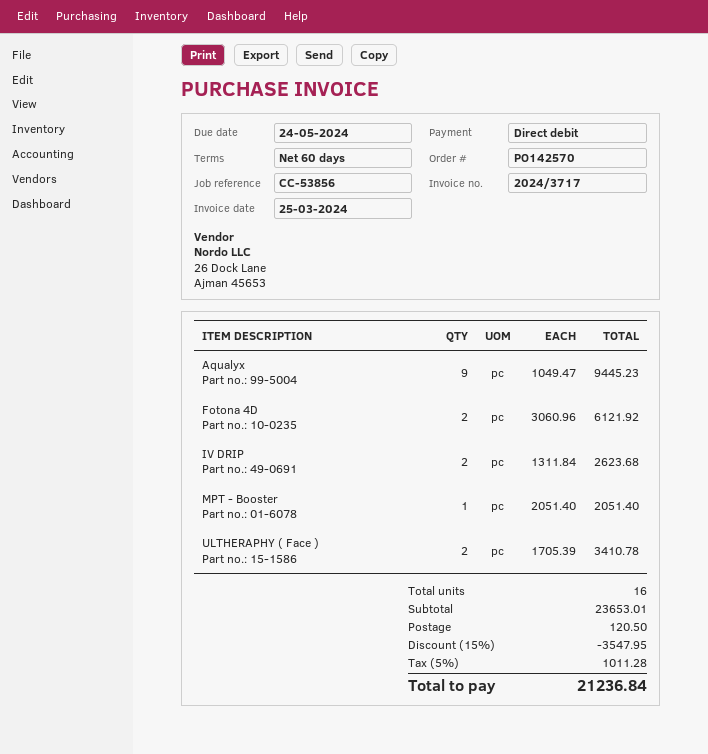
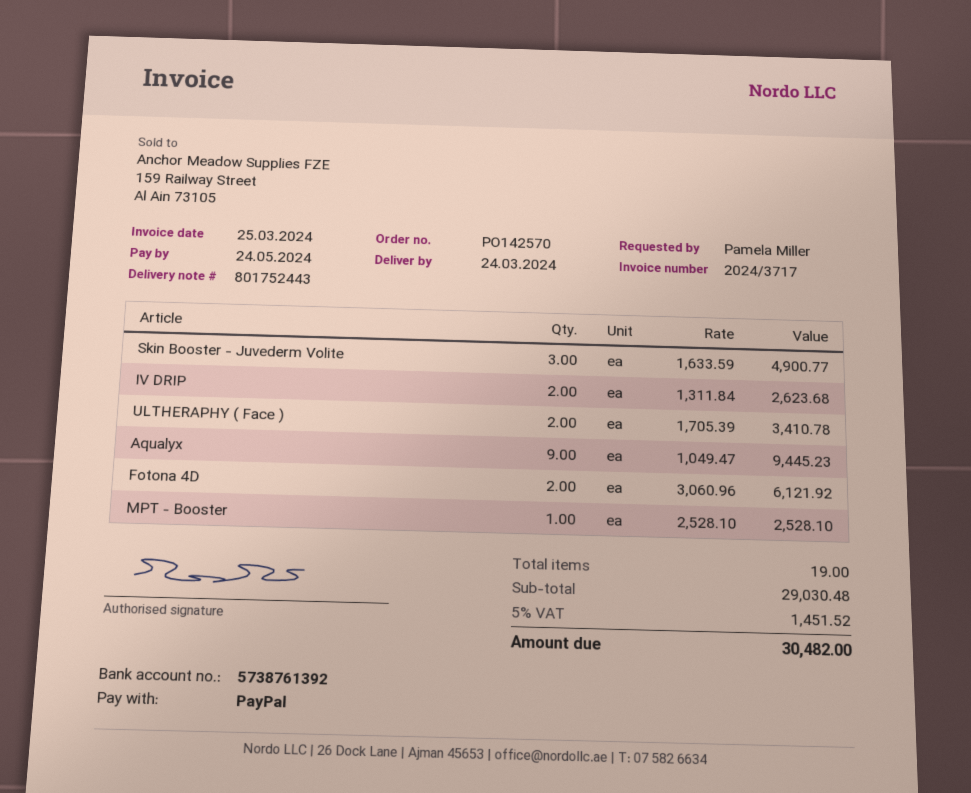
payment method: direct debit -> PayPal
MPT - Booster: 1 x 2051.40 = 2051.40 -> 1 x 2528.10 = 2528.10
Skin Booster - Juvederm Volite: none -> 3 x 1633.59 = 4900.77
total quantity: 16 -> 19
subtotal: 23653.01 -> 29030.48
discount: 15% = 3547.95 -> none
shipping: 120.50 -> none
tax: 5% = 1011.28 -> 5% = 1451.52
total: 21236.84 -> 30482.00

